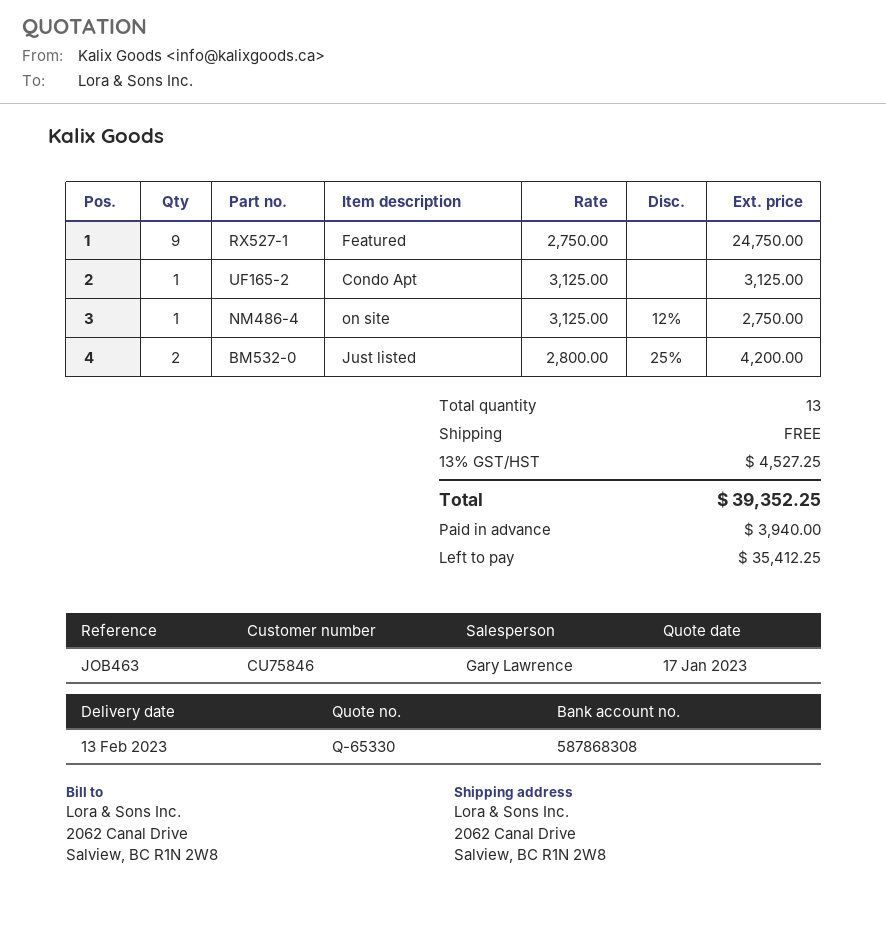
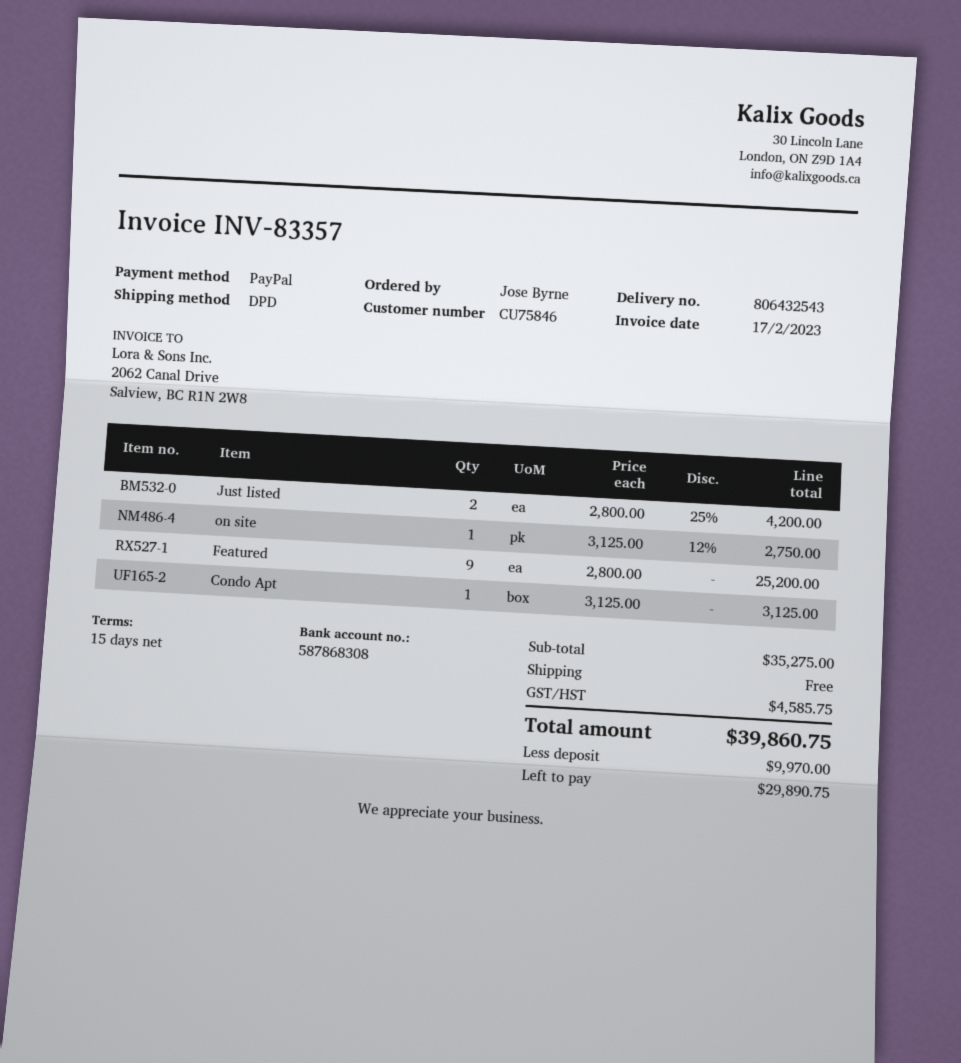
Featured: 9 x 2750.00 = 24750.00 -> 9 x 2800.00 = 25200.00
tax: 4527.25 -> 4585.75
total: 39352.25 -> 39860.75
deposit: 3940.00 -> 9970.00
balance: 35412.25 -> 29890.75

